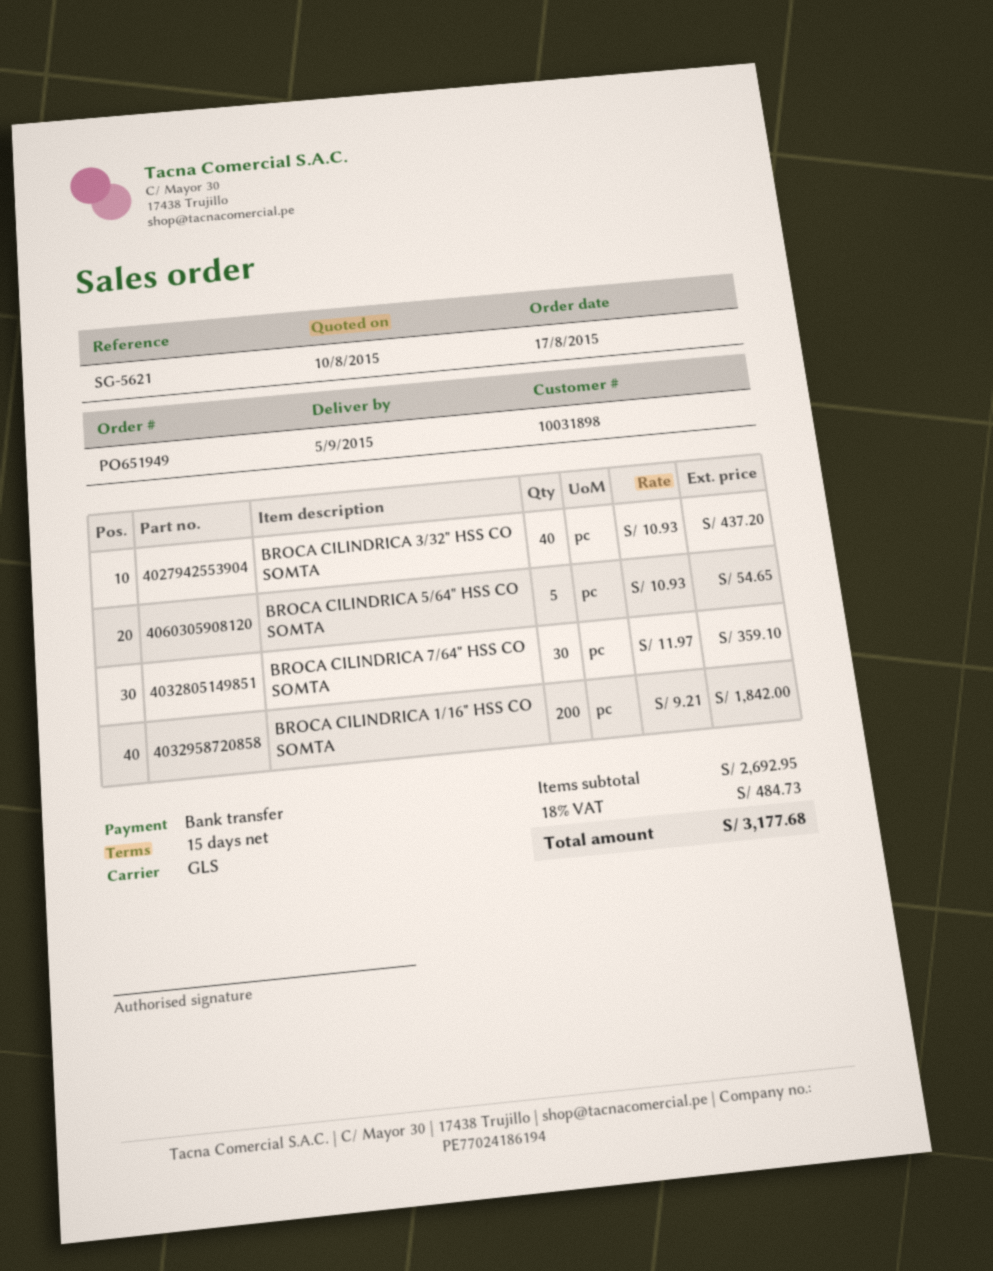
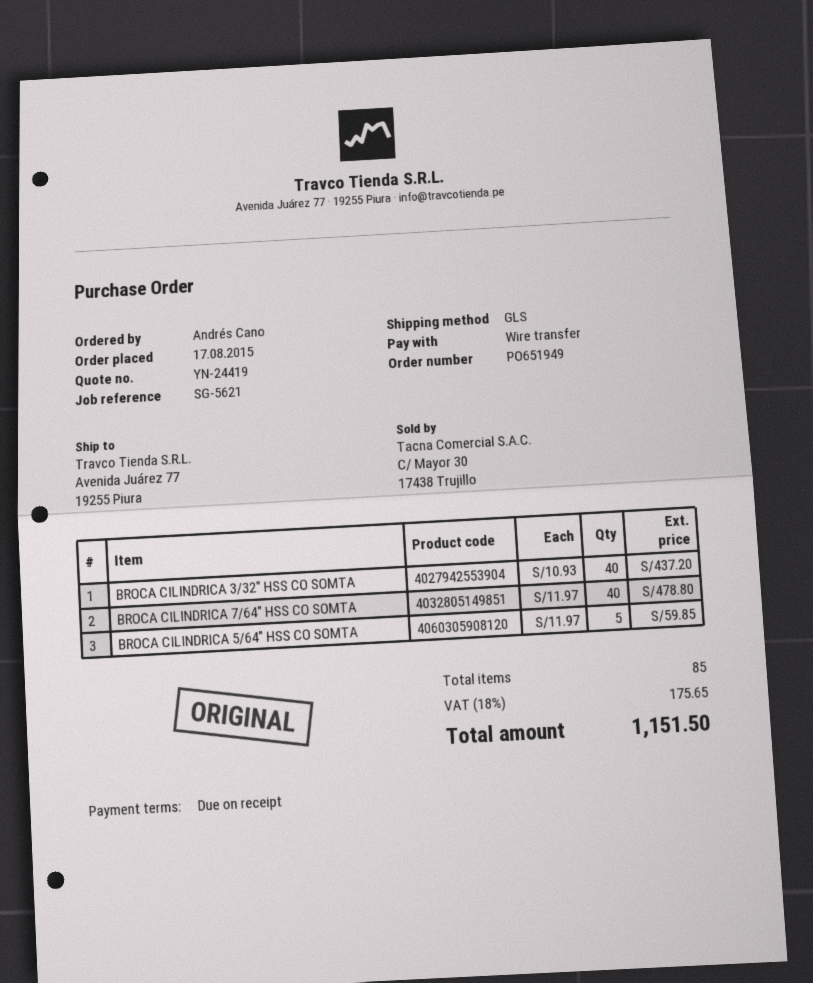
payment terms: 15 days -> on receipt
BROCA CILINDRICA 5/64" HSS CO SOMTA: 5 x 10.93 = 54.65 -> 5 x 11.97 = 59.85
BROCA CILINDRICA 7/64" HSS CO SOMTA: 30 x 11.97 = 359.10 -> 40 x 11.97 = 478.80
BROCA CILINDRICA 1/16" HSS CO SOMTA: 200 x 9.21 = 1842.00 -> none
tax: 18% = 484.73 -> 18% = 175.65
total: 3177.68 -> 1151.50

